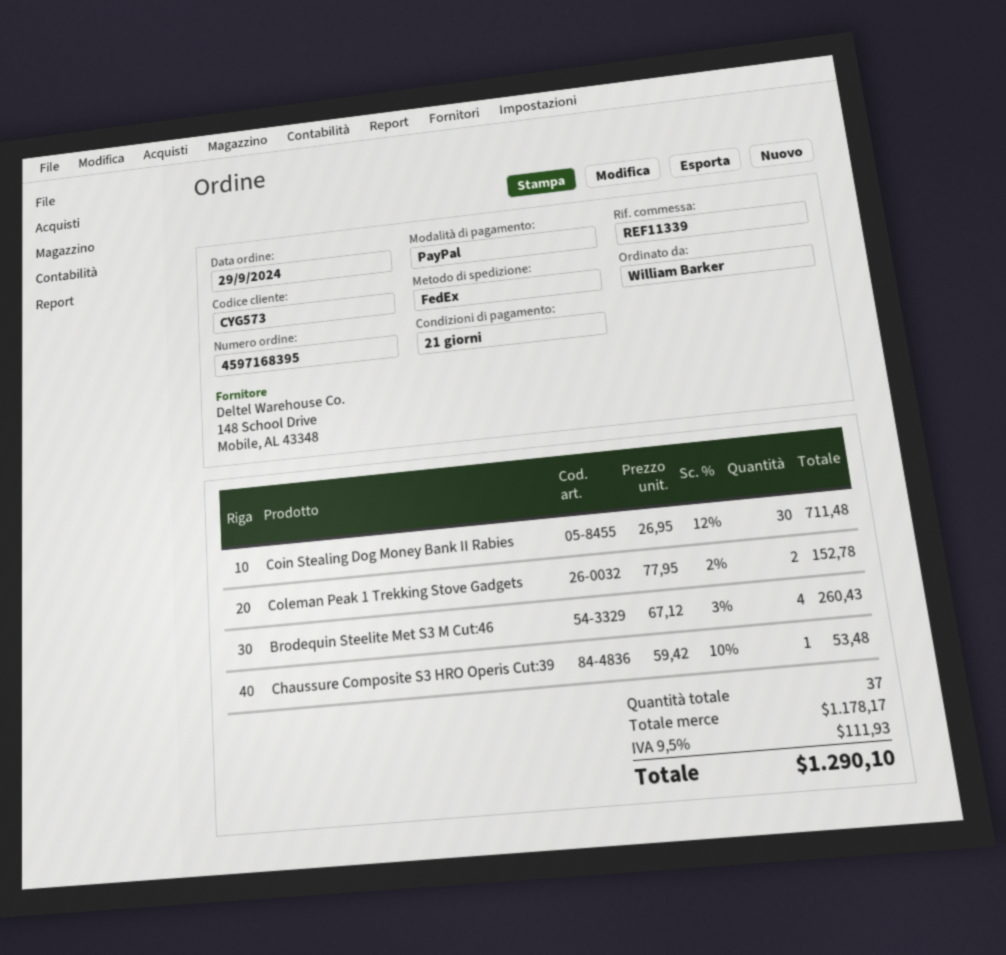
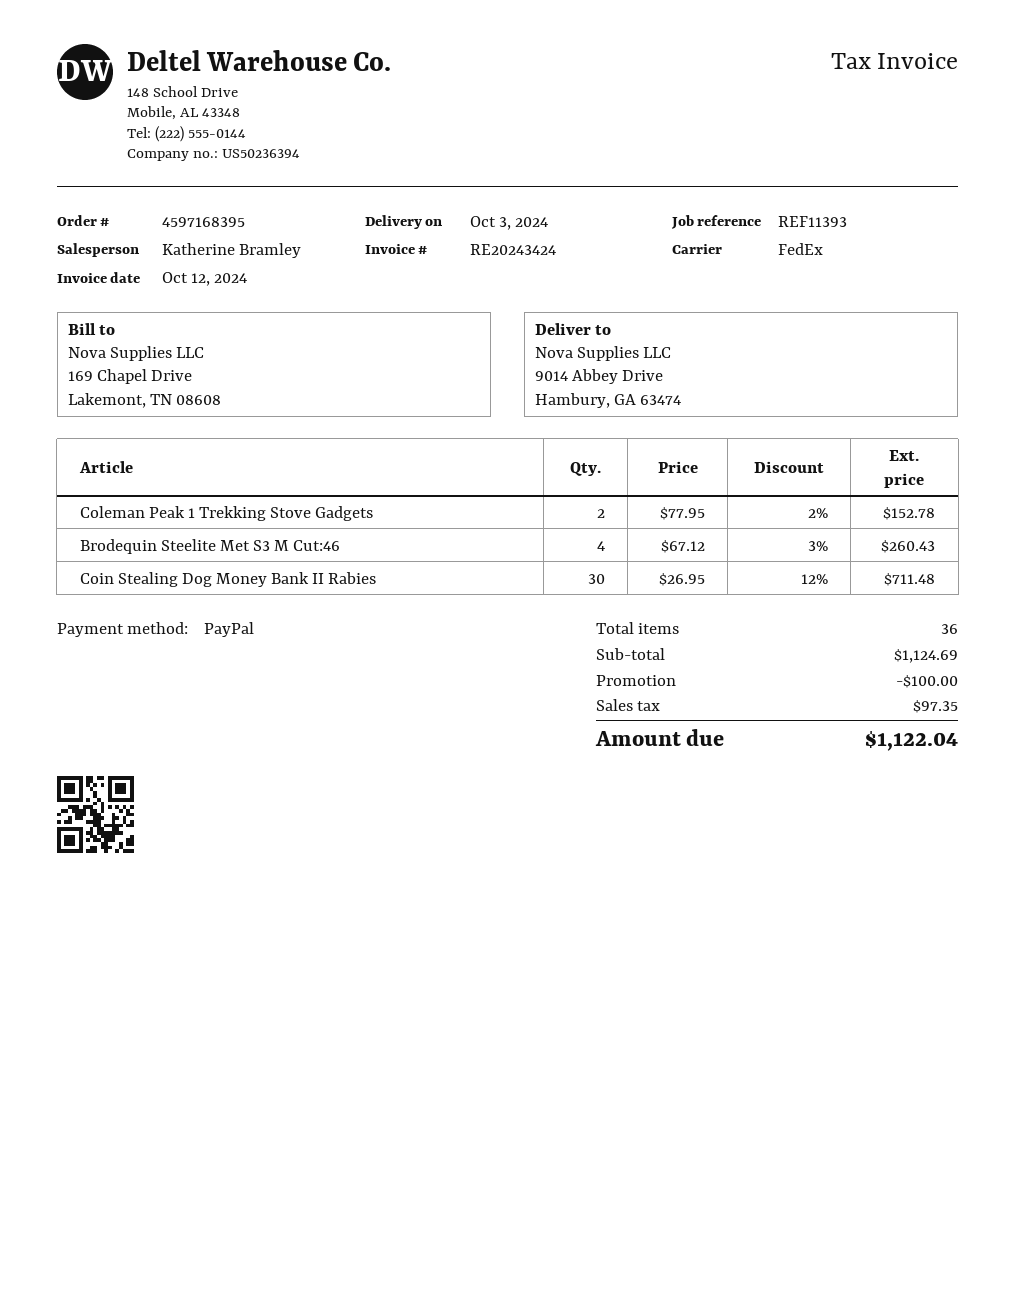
reference: REF11339 -> REF11393
Chaussure Composite S3 HRO Operis Cut:39: 1 x 59.42 - 10% = 53.48 -> none
total quantity: 37 -> 36
subtotal: 1178.17 -> 1124.69
discount: none -> 100.00
tax: 111.93 -> 97.35
total: 1290.10 -> 1122.04

